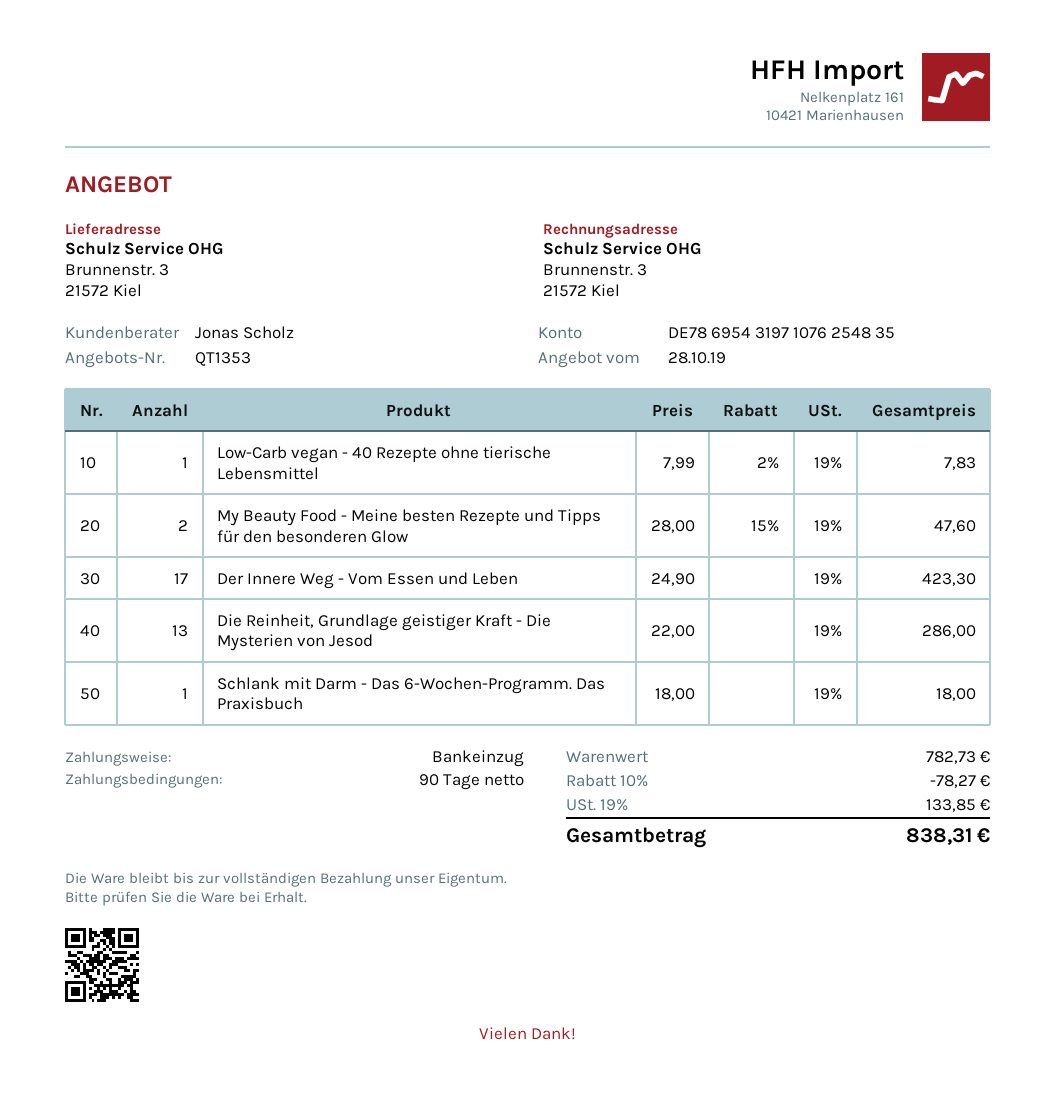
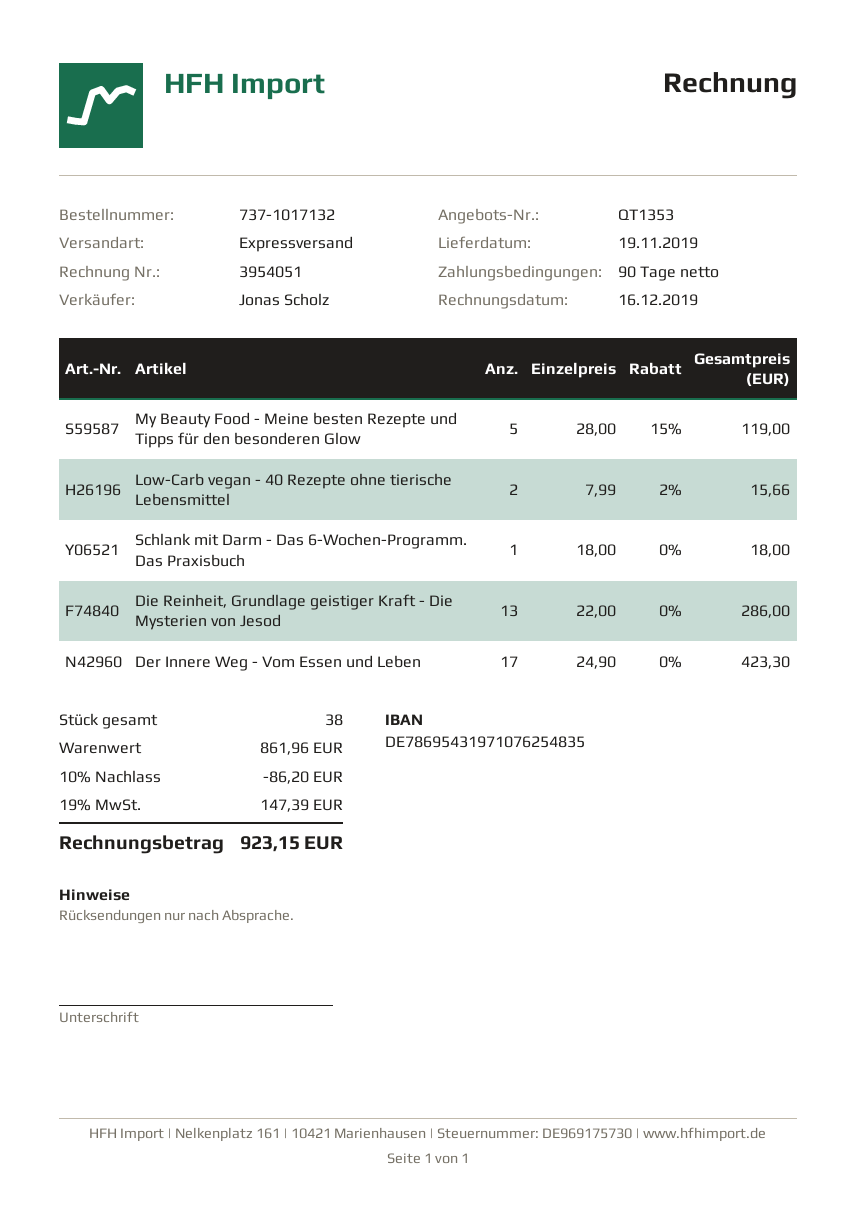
Low-Carb vegan - 40 Rezepte ohne tierische Lebensmittel: 1 x 7.99 - 2% = 7.83 -> 2 x 7.99 - 2% = 15.66
My Beauty Food - Meine besten Rezepte und Tipps für den besonderen Glow: 2 x 28.00 - 15% = 47.60 -> 5 x 28.00 - 15% = 119.00
subtotal: 782.73 -> 861.96
discount: 10% = 78.27 -> 10% = 86.20
tax: 19% = 133.85 -> 19% = 147.39
total: 838.31 -> 923.15

